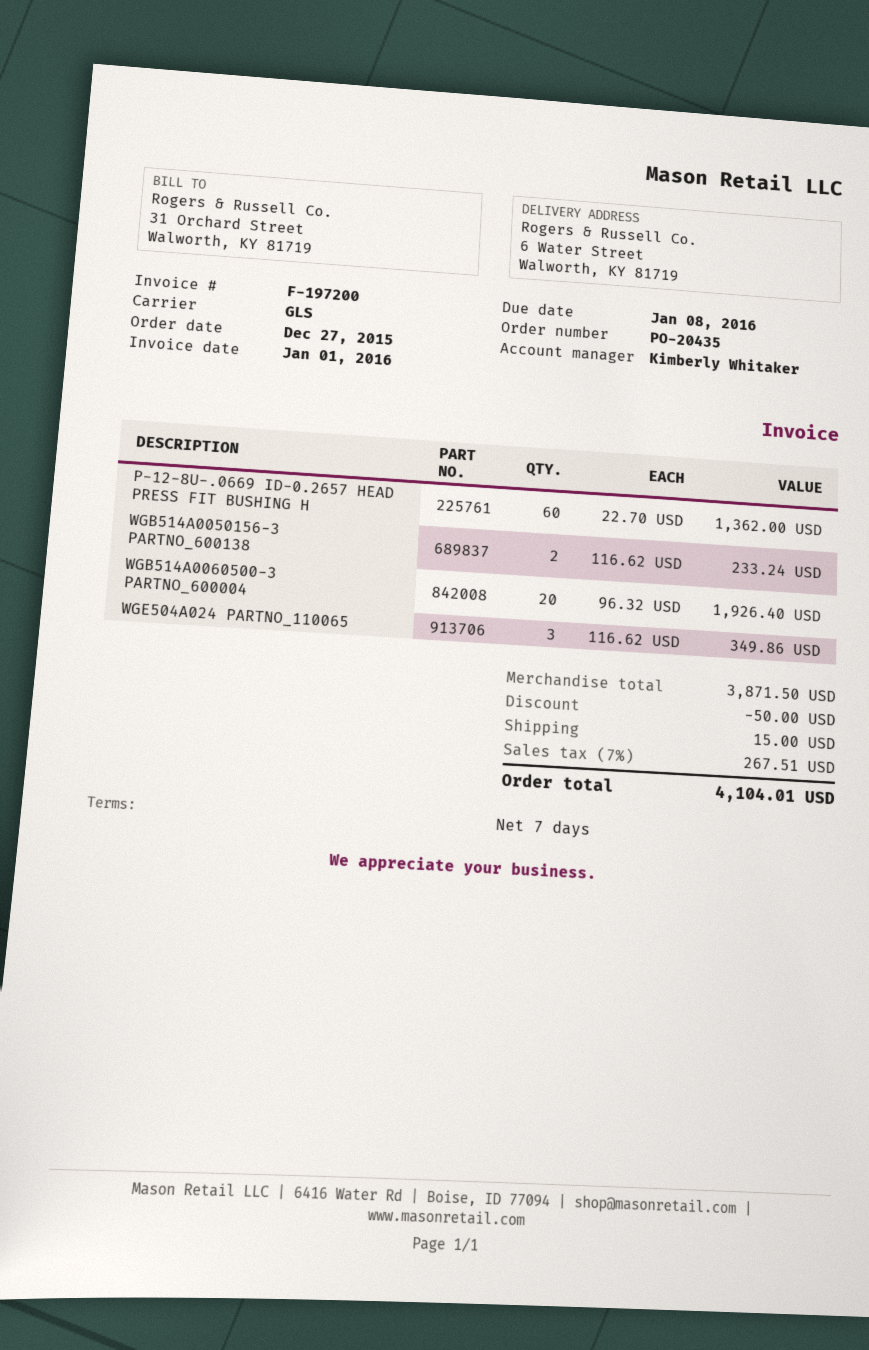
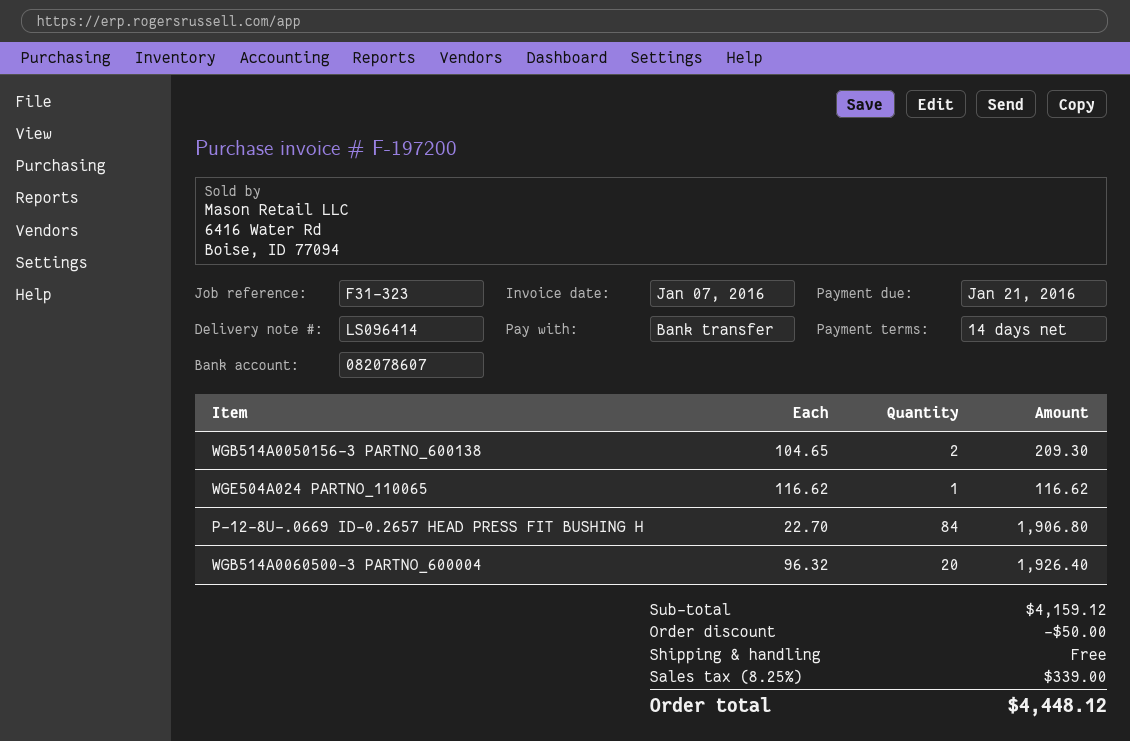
invoice date: 2016-01-01 -> 2016-01-07
payment terms: 7 days -> 14 days
due date: 2016-01-08 -> 2016-01-21
P-12-8U-.0669 ID-0.2657 HEAD PRESS FIT BUSHING H: 60 x 22.70 = 1362.00 -> 84 x 22.70 = 1906.80
WGB514A0050156-3 PARTNO_600138: 2 x 116.62 = 233.24 -> 2 x 104.65 = 209.30
WGE504A024 PARTNO_110065: 3 x 116.62 = 349.86 -> 1 x 116.62 = 116.62
subtotal: 3871.50 -> 4159.12
shipping: 15.00 -> 0.00
tax: 7% = 267.51 -> 8.25% = 339.00
total: 4104.01 -> 4448.12

